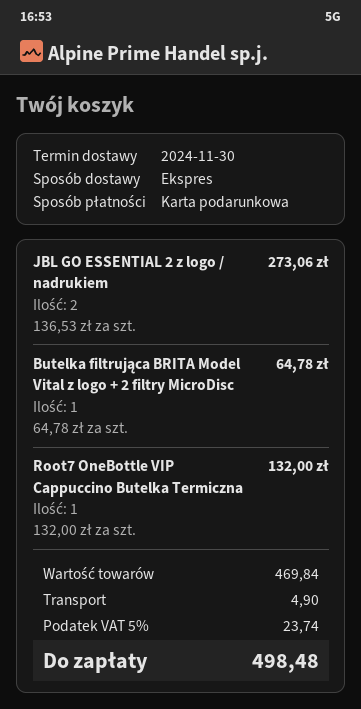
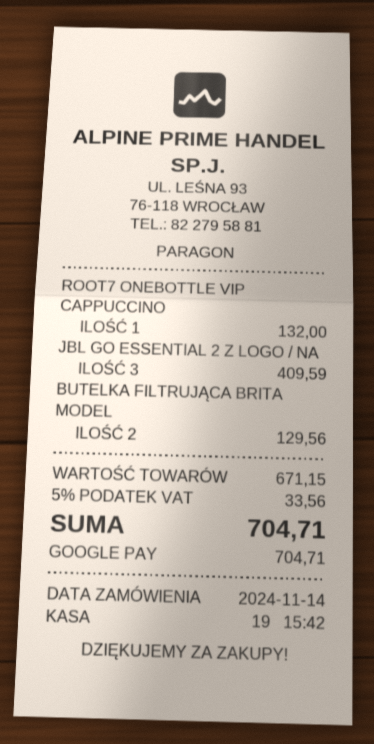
payment method: gift card -> Google Pay
JBL GO ESSENTIAL 2 z logo / nadrukiem: 2 for 273.06 -> 3 for 409.59
Butelka filtrująca BRITA Model Vital z logo + 2 filtry MicroDisc: 1 for 64.78 -> 2 for 129.56
subtotal: 469.84 -> 671.15
shipping: 4.90 -> none
tax: 5% = 23.74 -> 5% = 33.56
total: 498.48 -> 704.71

